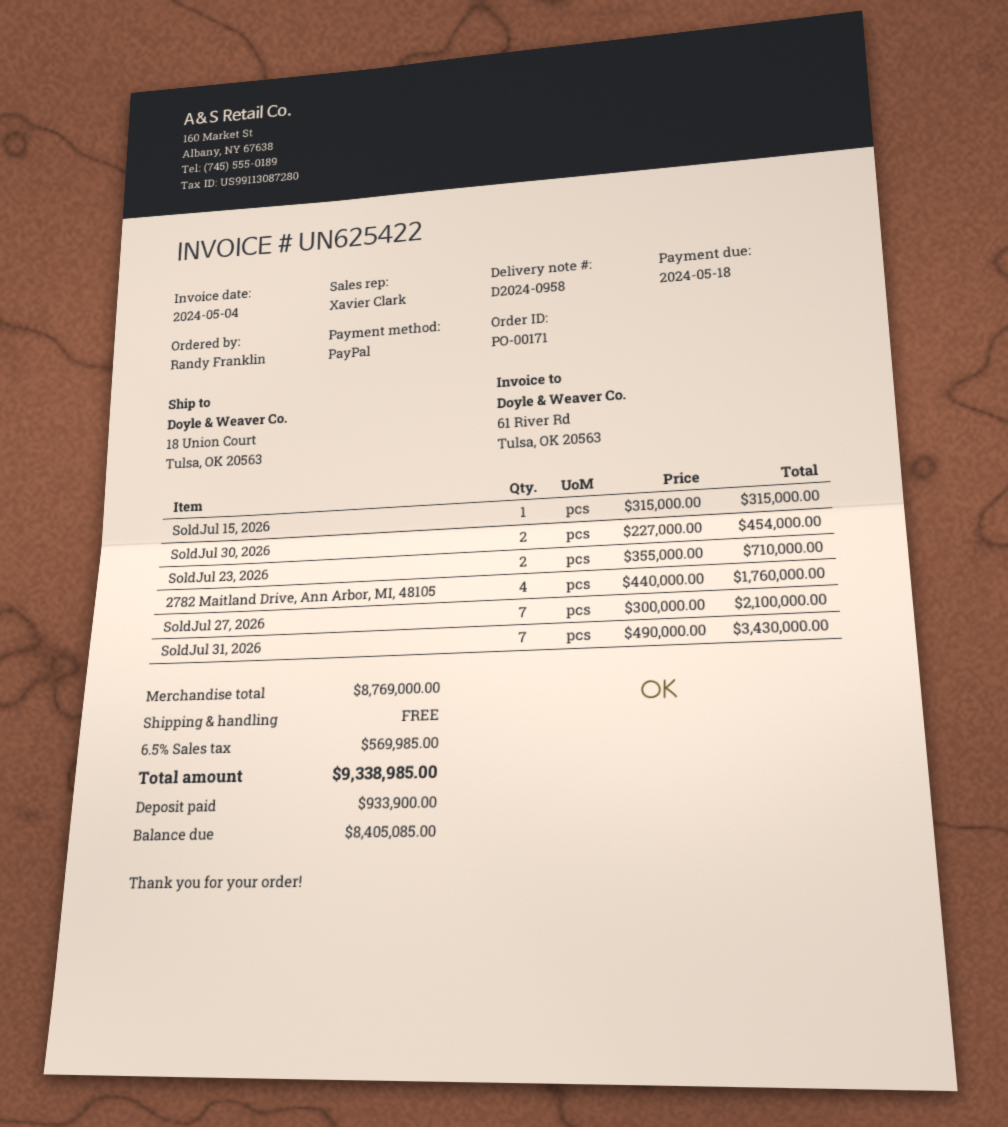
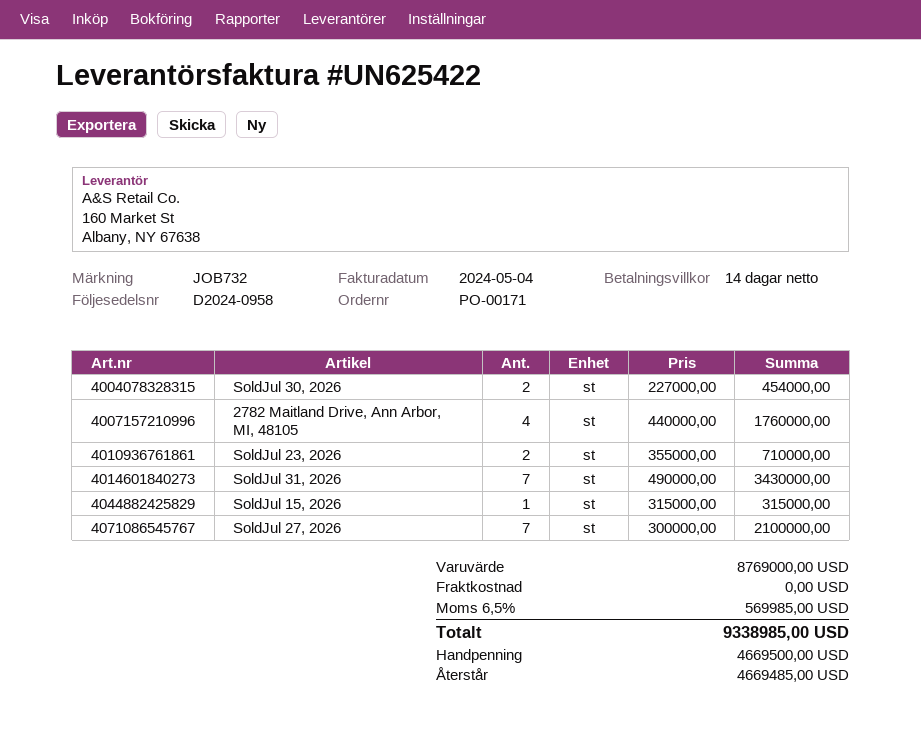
deposit: 933900.00 -> 4669500.00
balance: 8405085.00 -> 4669485.00

